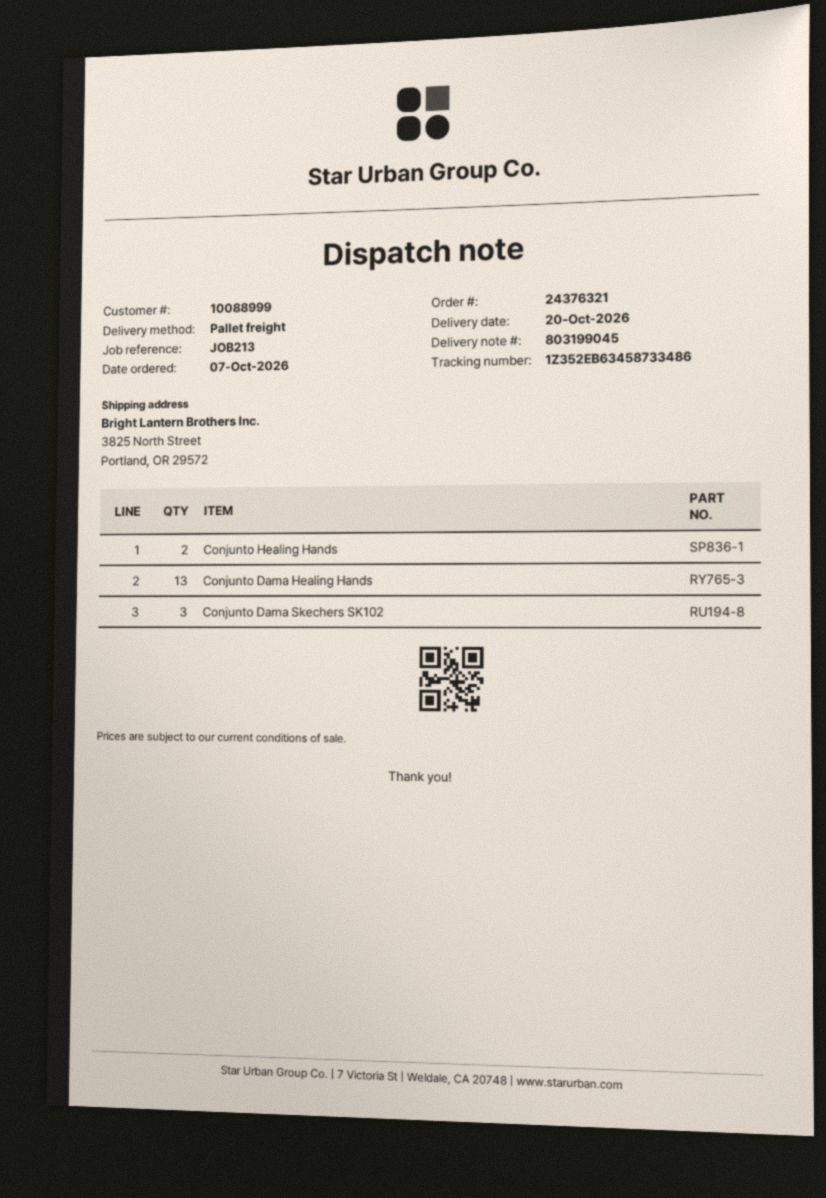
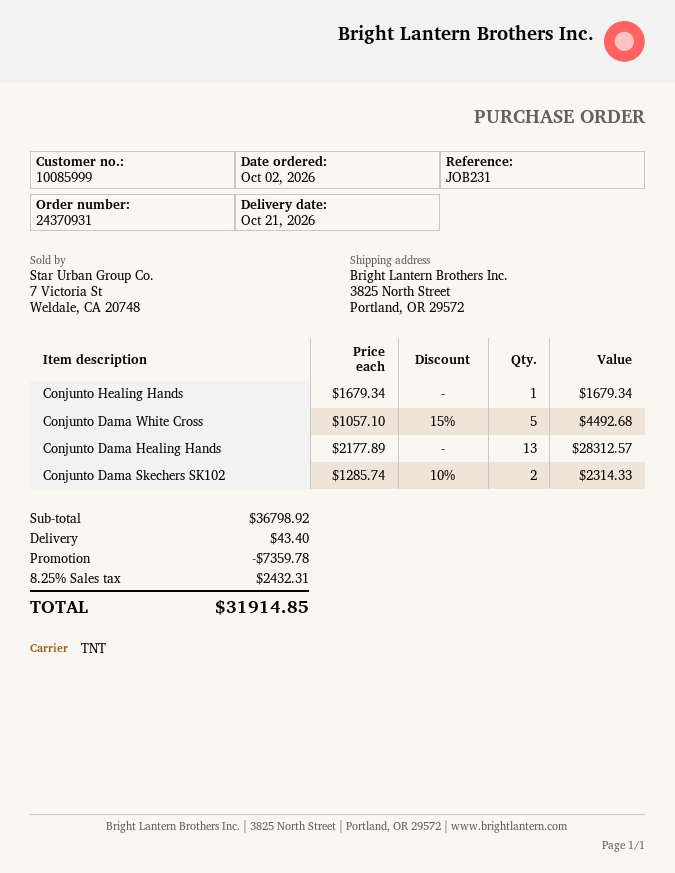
order number: 24376321 -> 24370931
order date: 2026-10-07 -> 2026-10-02
delivery date: 2026-10-20 -> 2026-10-21
customer number: 10088999 -> 10085999
reference: JOB213 -> JOB231
shipping method: pallet freight -> TNT
Conjunto Healing Hands: 2 -> 1
Conjunto Dama Skechers SK102: 3 -> 2
Conjunto Dama White Cross: none -> 5

